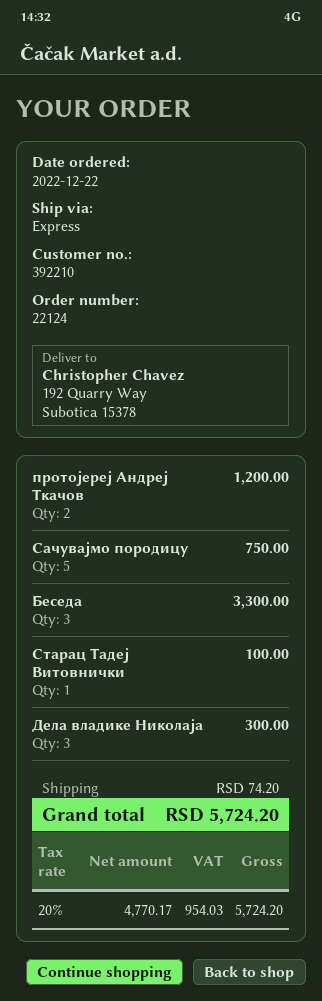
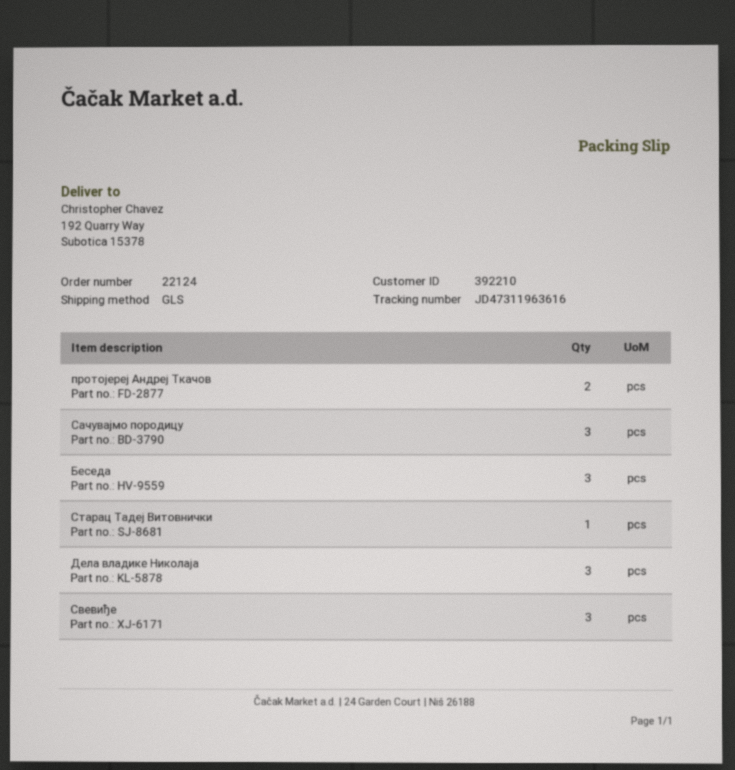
shipping method: express -> GLS
Сачувајмо породицу: 5 -> 3
Свевиђе: none -> 3

